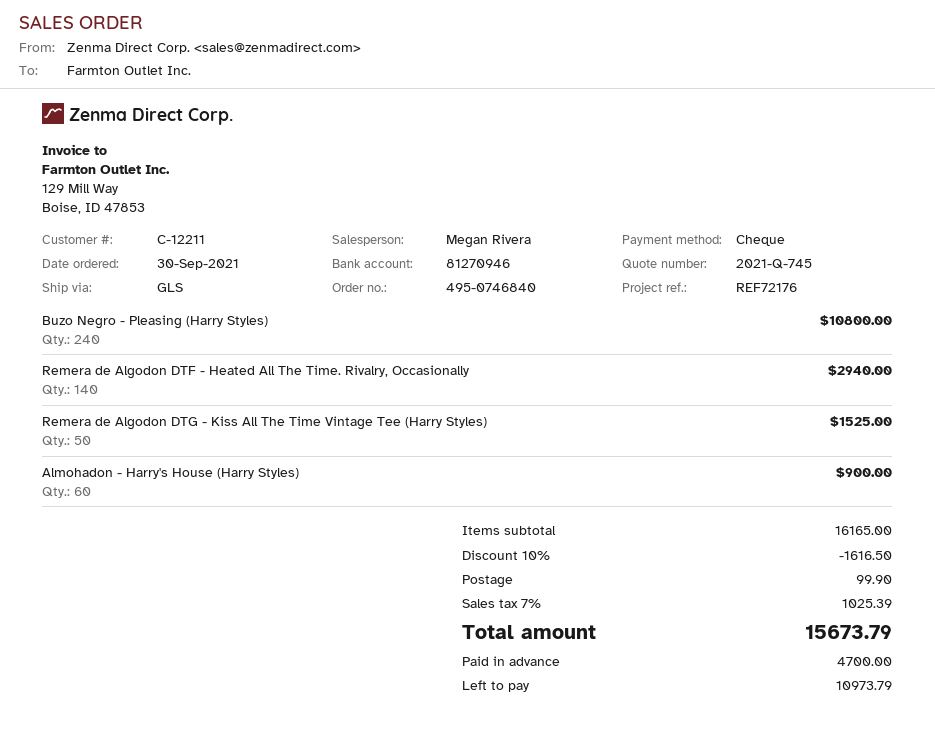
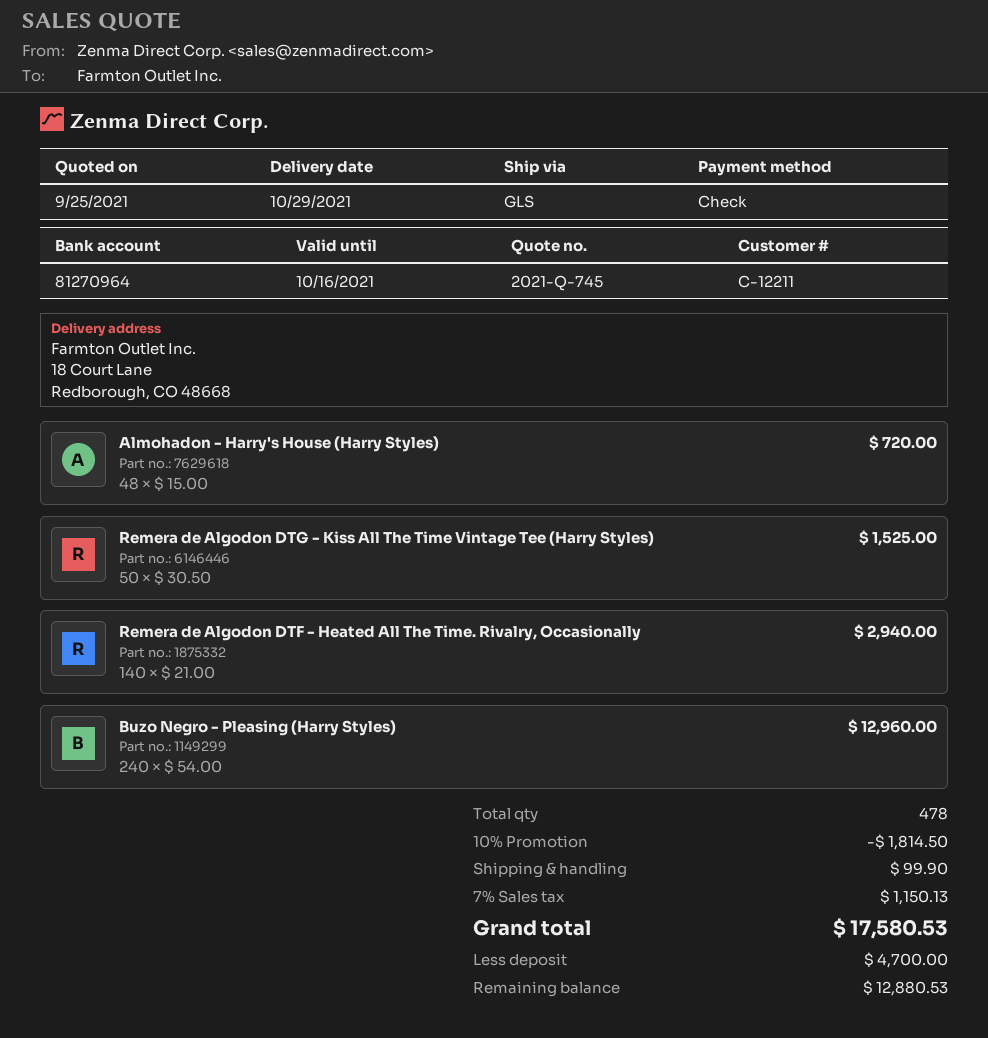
bank account: 81270946 -> 81270964
Buzo Negro - Pleasing (Harry Styles): 240 for 10800.00 -> 240 for 12960.00
Almohadon - Harry's House (Harry Styles): 60 for 900.00 -> 48 for 720.00
discount: 10% = 1616.50 -> 10% = 1814.50
tax: 7% = 1025.39 -> 7% = 1150.13
total: 15673.79 -> 17580.53
balance: 10973.79 -> 12880.53

